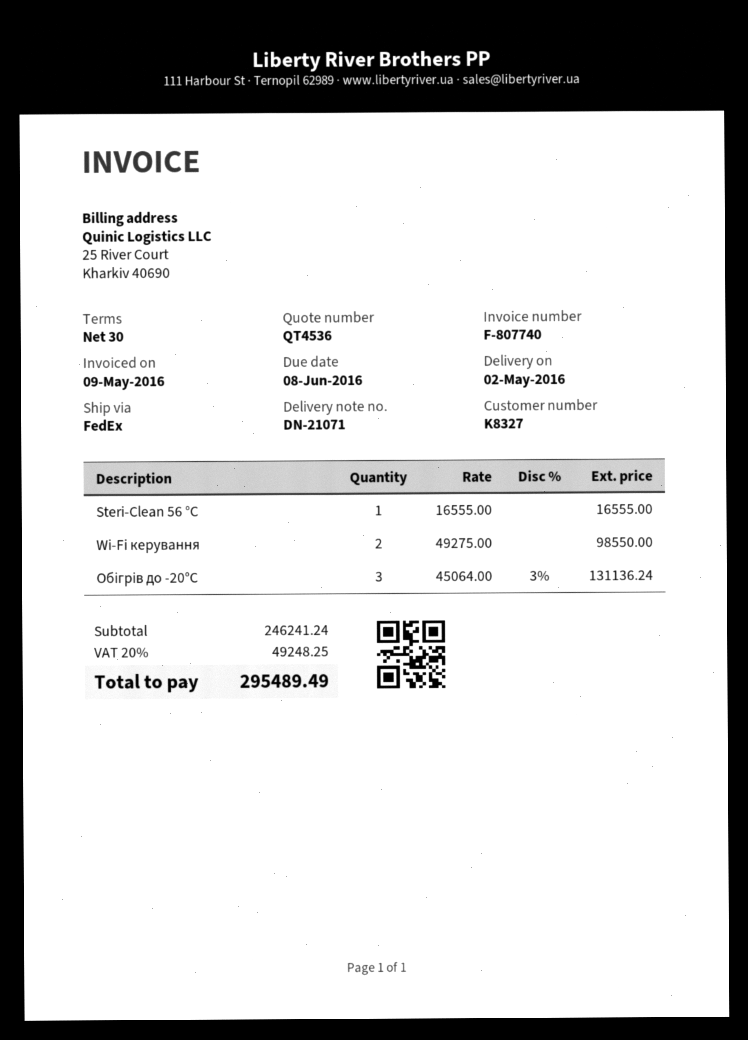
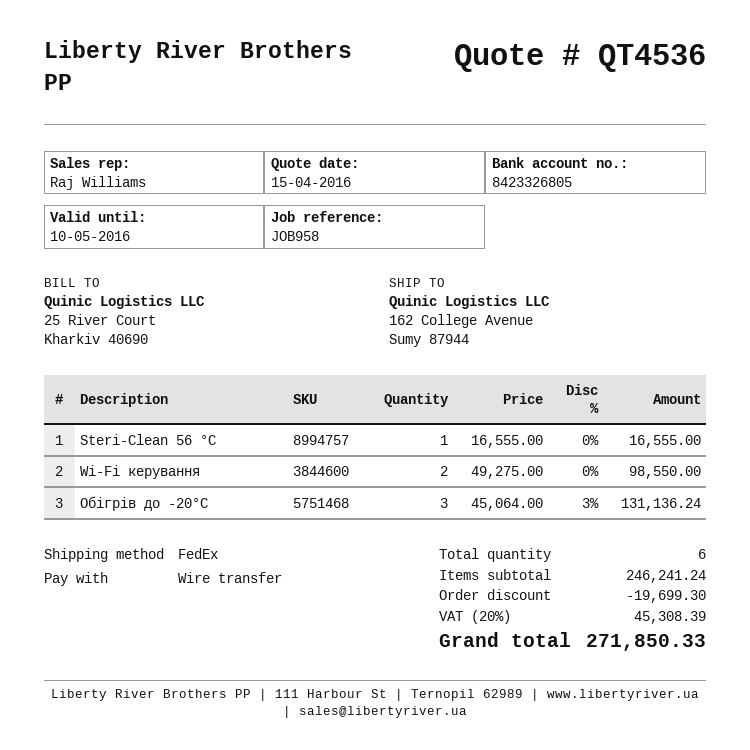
discount: none -> 19699.30
tax: 20% = 49248.25 -> 20% = 45308.39
total: 295489.49 -> 271850.33

